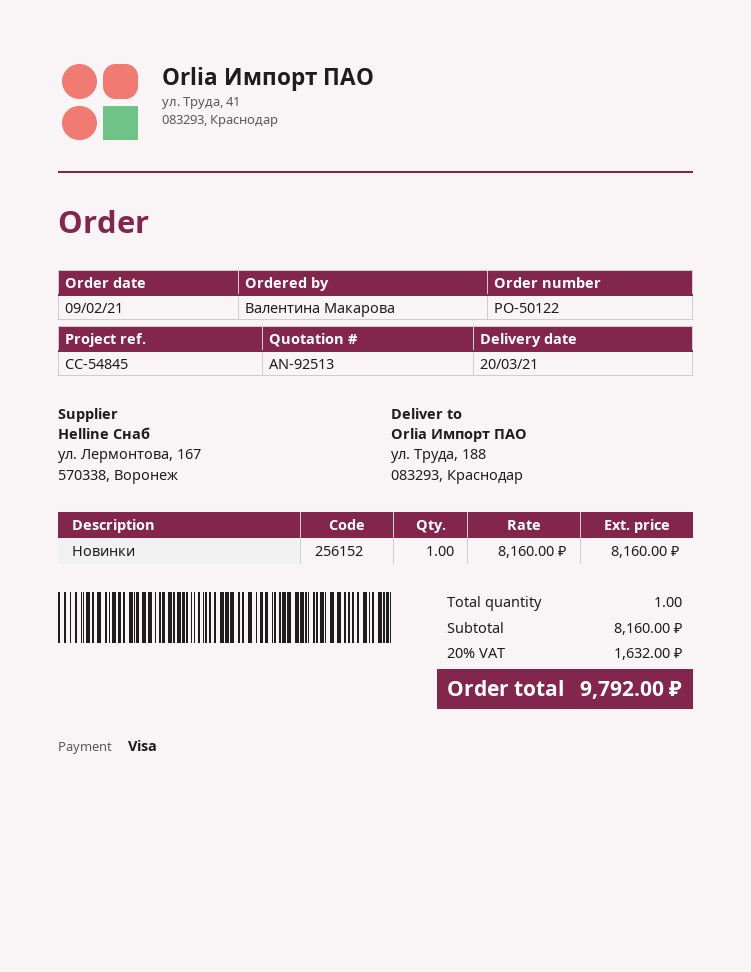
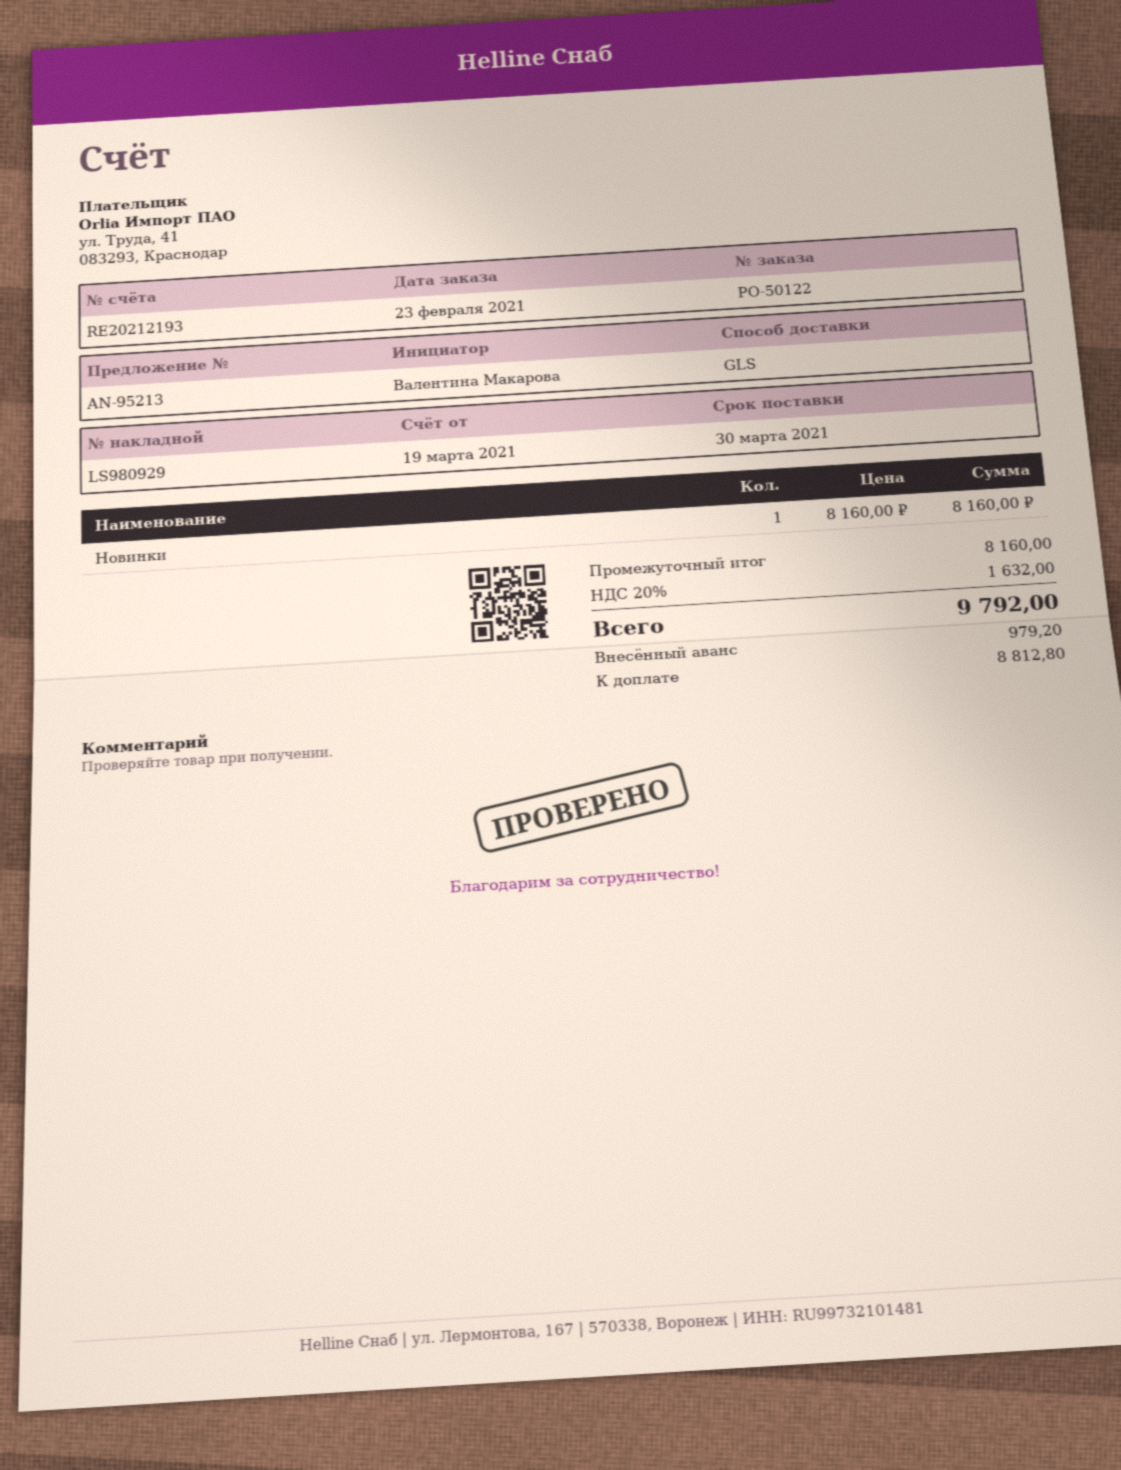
quote number: AN-92513 -> AN-95213
order date: 2021-02-09 -> 2021-02-23
delivery date: 2021-03-20 -> 2021-03-30

